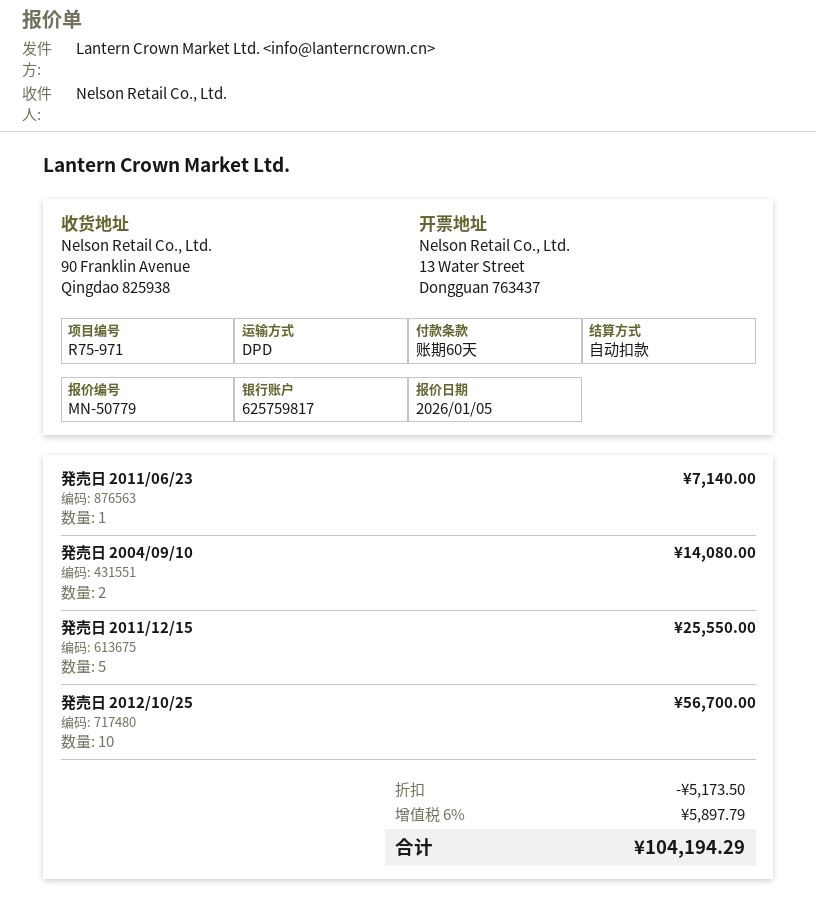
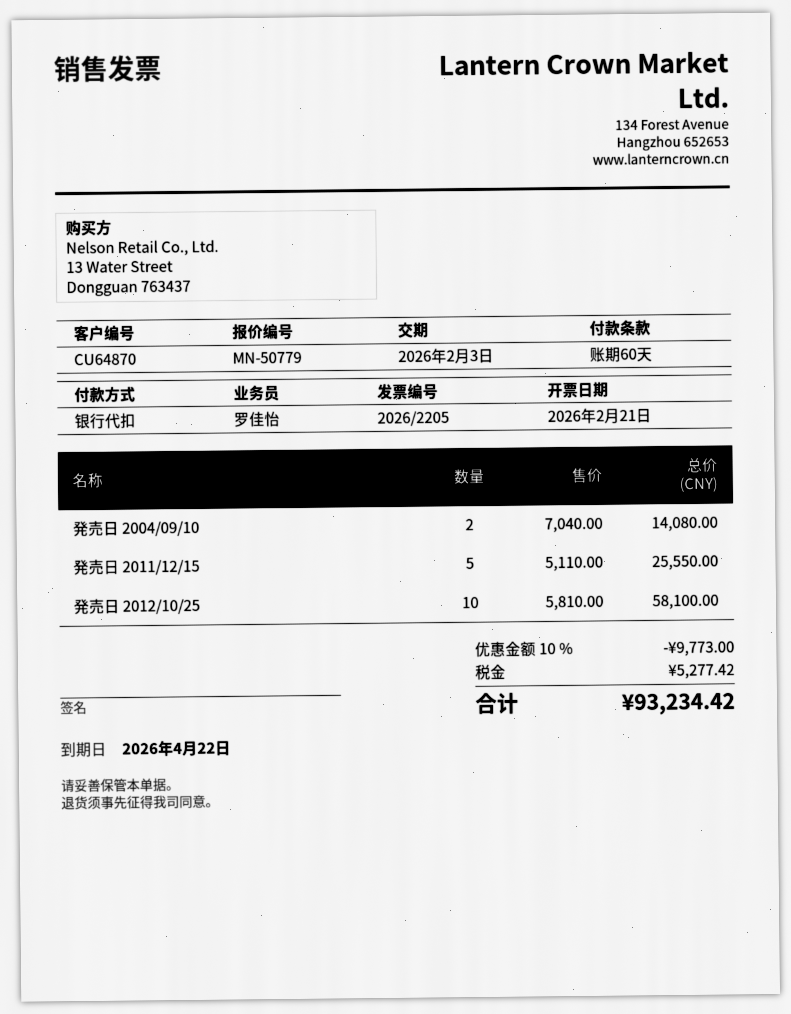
発売日 2011/06/23: 1 for 7140.00 -> none
発売日 2012/10/25: 10 for 56700.00 -> 10 for 58100.00
discount: 5173.50 -> 9773.00
tax: 5897.79 -> 5277.42
total: 104194.29 -> 93234.42

